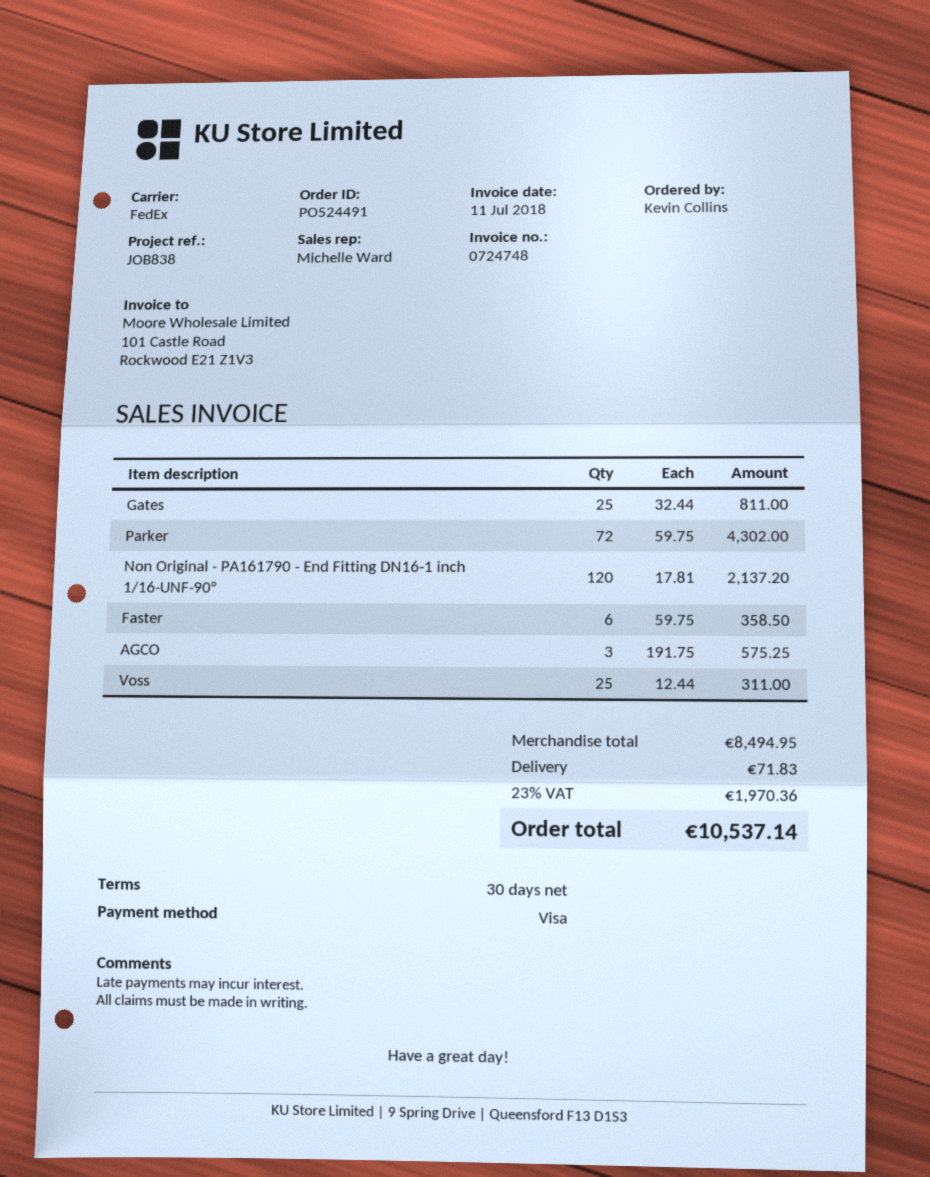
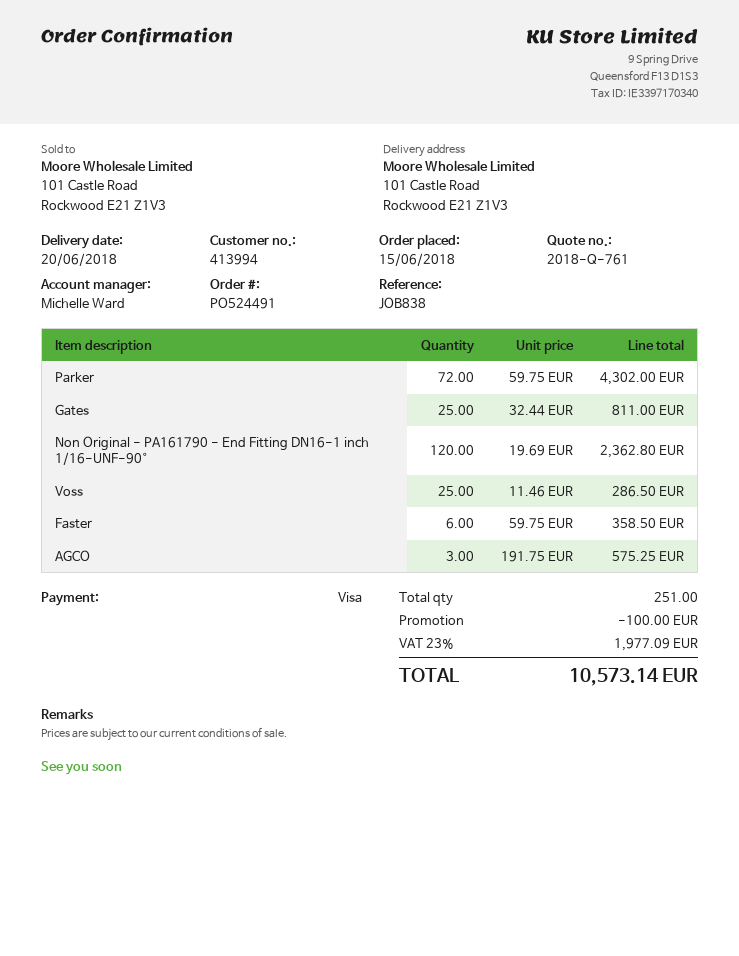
Non Original - PA161790 - End Fitting DN16-1 inch 1/16-UNF-90°: 120 x 17.81 = 2137.20 -> 120 x 19.69 = 2362.80
Voss: 25 x 12.44 = 311.00 -> 25 x 11.46 = 286.50
discount: none -> 100.00
shipping: 71.83 -> none
tax: 23% = 1970.36 -> 23% = 1977.09
total: 10537.14 -> 10573.14

